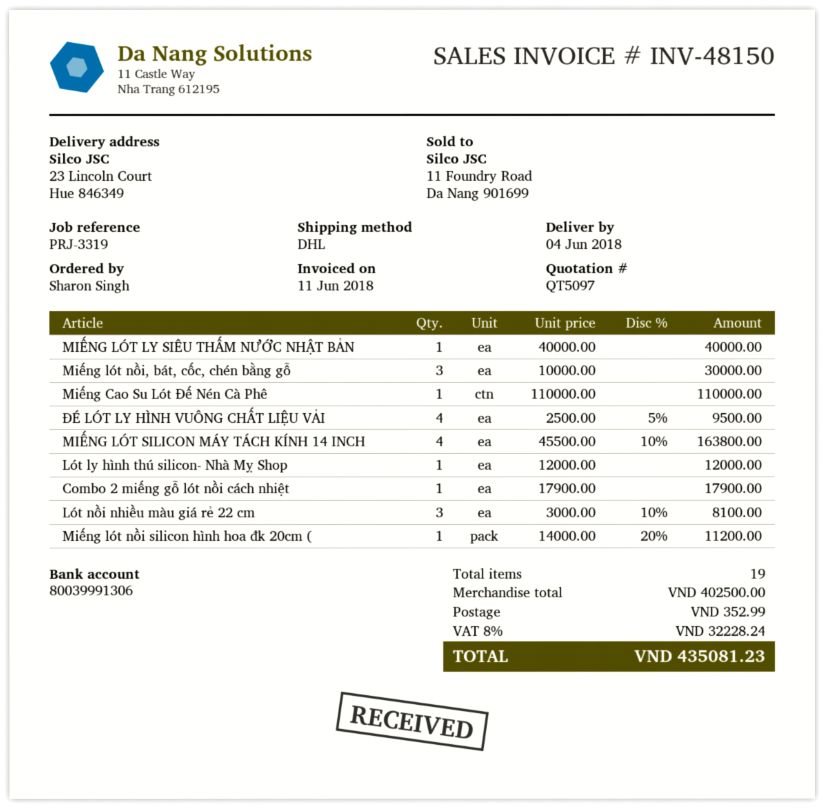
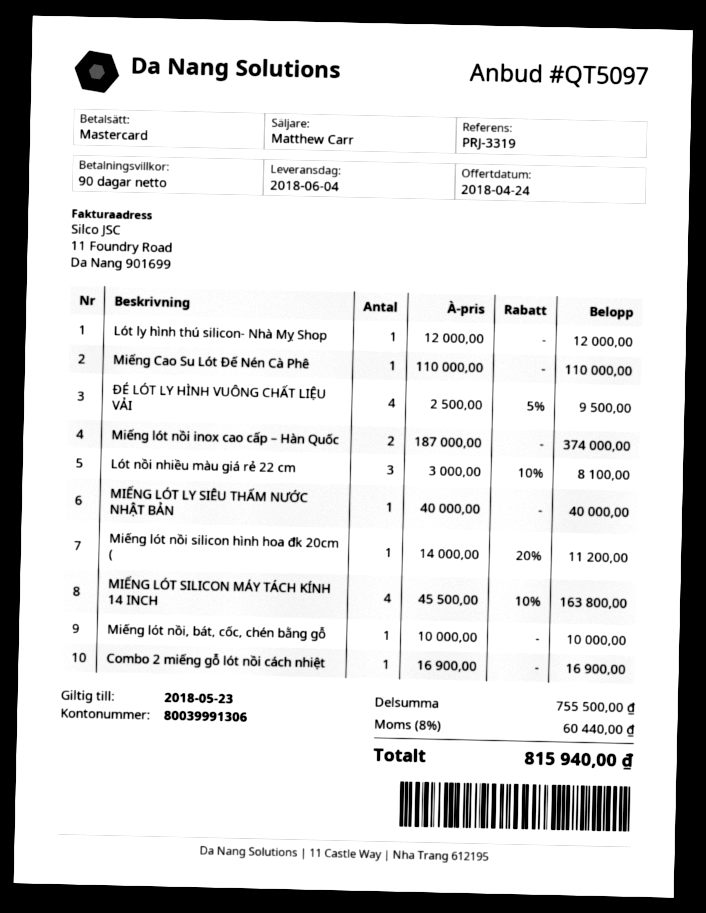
Miếng lót nồi, bát, cốc, chén bằng gỗ: 3 x 10000.00 = 30000.00 -> 1 x 10000.00 = 10000.00
Combo 2 miếng gỗ lót nồi cách nhiệt: 1 x 17900.00 = 17900.00 -> 1 x 16900.00 = 16900.00
Miếng lót nồi inox cao cấp – Hàn Quốc: none -> 2 x 187000.00 = 374000.00
subtotal: 402500.00 -> 755500.00
shipping: 352.99 -> none
tax: 8% = 32228.24 -> 8% = 60440.00
total: 435081.23 -> 815940.00

